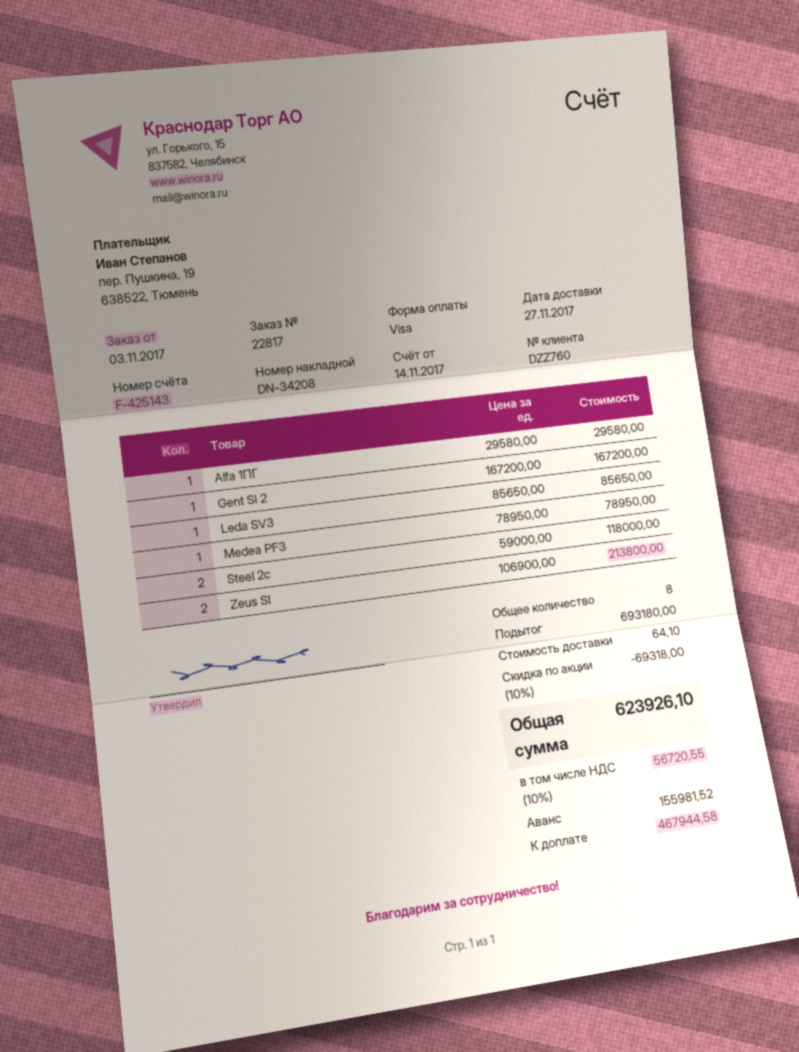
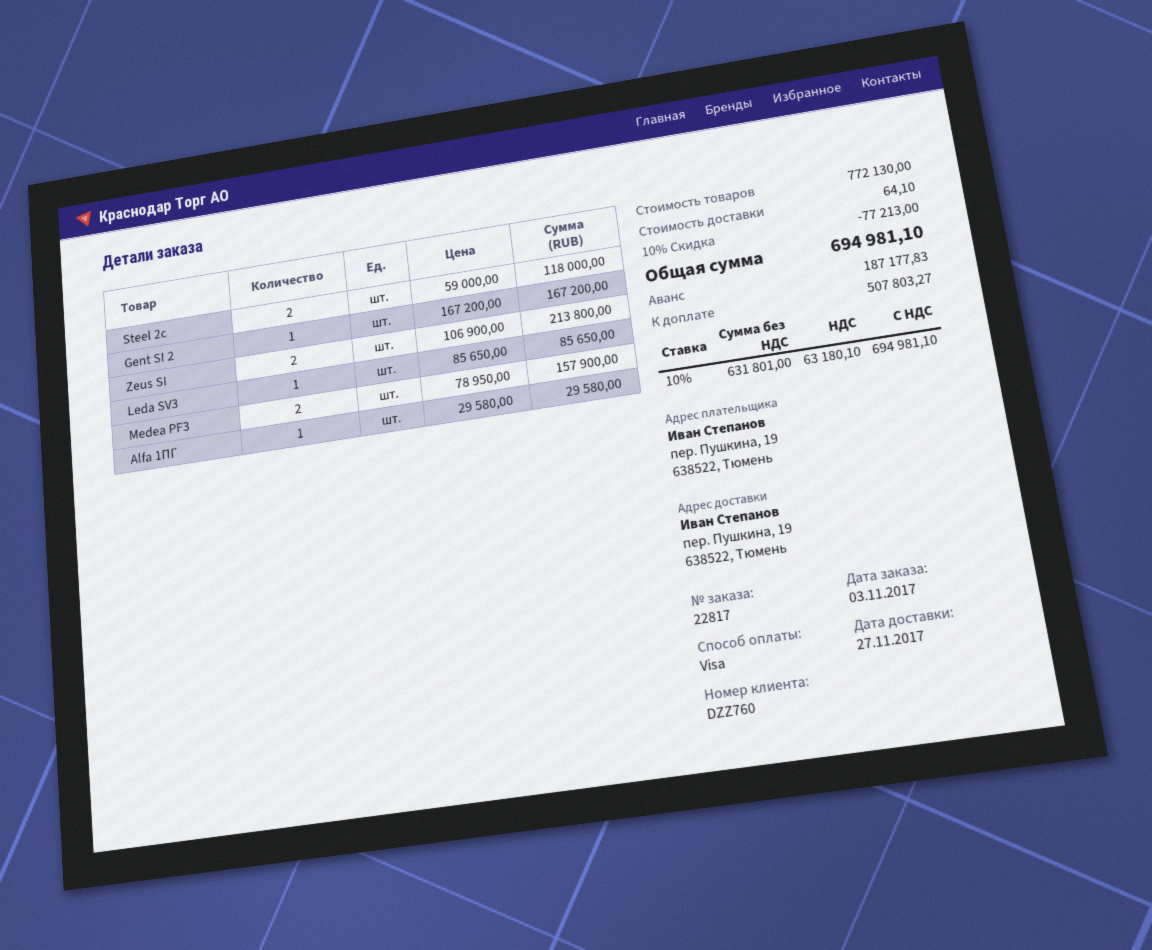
Medea PF3: 1 x 78950.00 = 78950.00 -> 2 x 78950.00 = 157900.00
subtotal: 693180.00 -> 772130.00
discount: 10% = 69318.00 -> 10% = 77213.00
tax: 10% = 56720.55 -> 10% = 63180.10
total: 623926.10 -> 694981.10
deposit: 155981.52 -> 187177.83
balance: 467944.58 -> 507803.27

